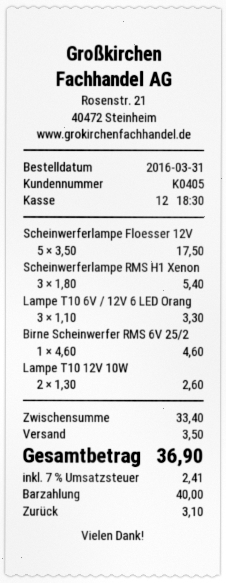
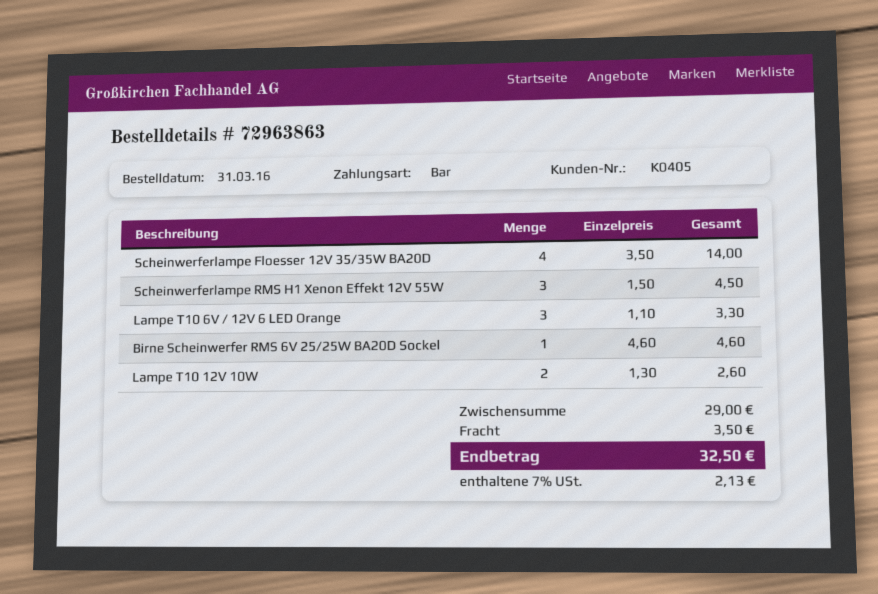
Scheinwerferlampe Floesser 12V: 5 x 3.50 = 17.50 -> 4 x 3.50 = 14.00
Scheinwerferlampe RMS H1 Xenon: 3 x 1.80 = 5.40 -> 3 x 1.50 = 4.50
subtotal: 33.40 -> 29.00
tax: 7% = 2.41 -> 7% = 2.13
total: 36.90 -> 32.50

